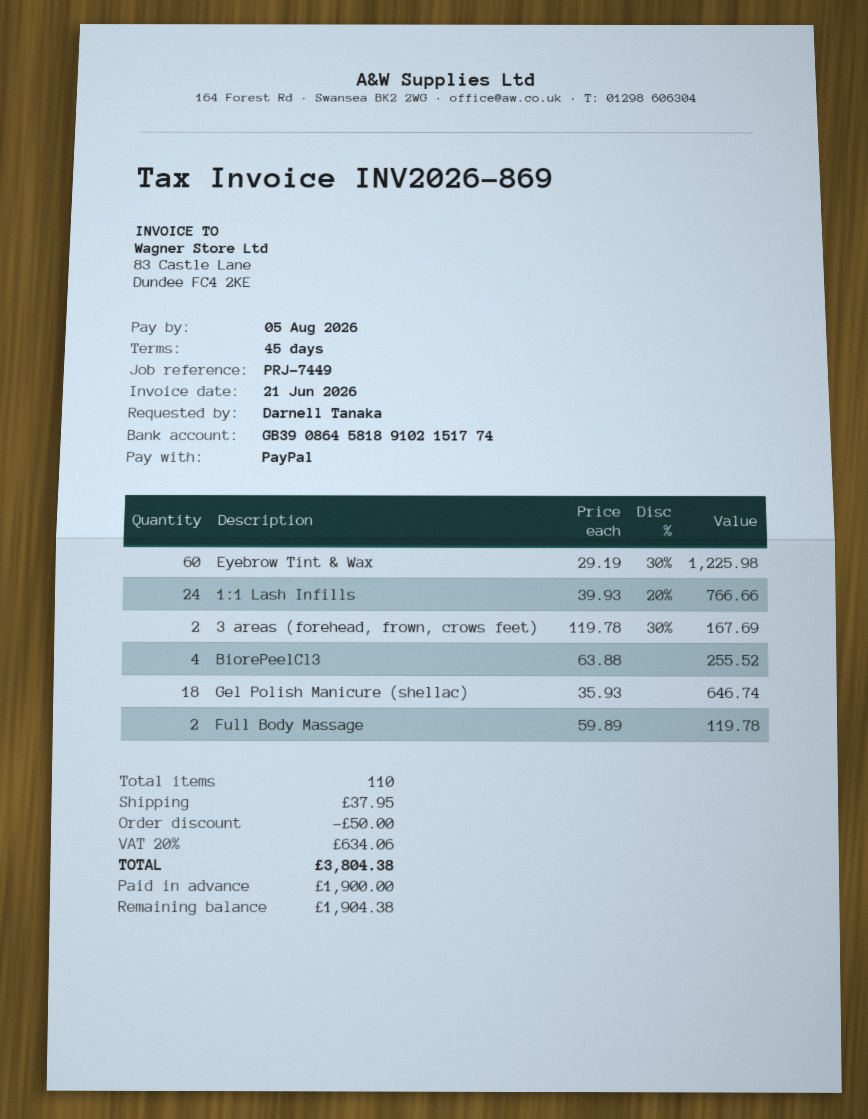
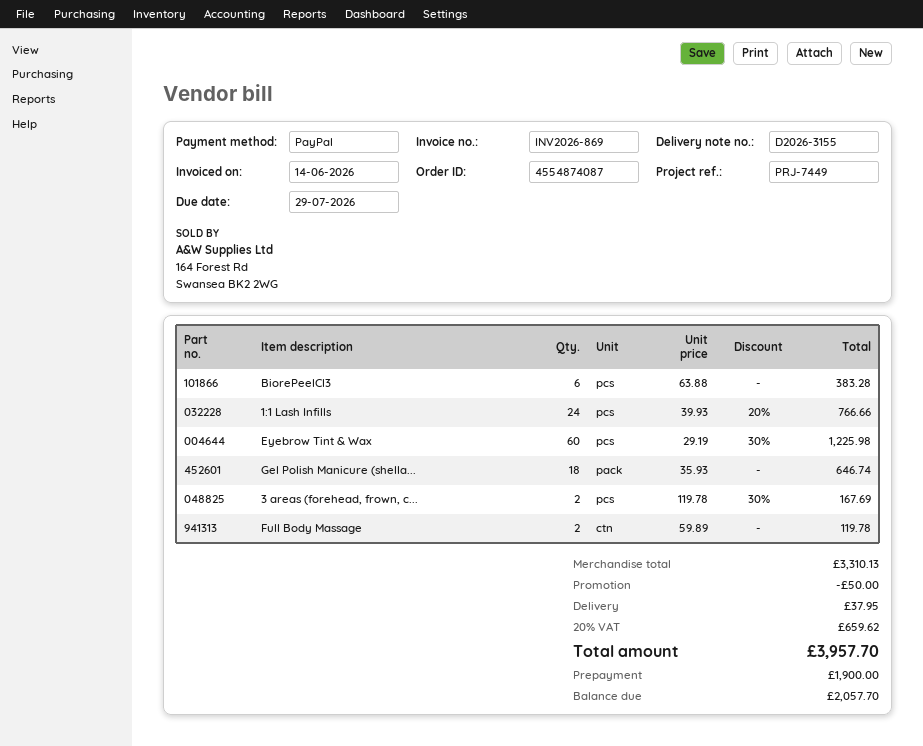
invoice date: 2026-06-21 -> 2026-06-14
due date: 2026-08-05 -> 2026-07-29
BiorePeelCl3: 4 x 63.88 = 255.52 -> 6 x 63.88 = 383.28
tax: 20% = 634.06 -> 20% = 659.62
total: 3804.38 -> 3957.70
balance: 1904.38 -> 2057.70

